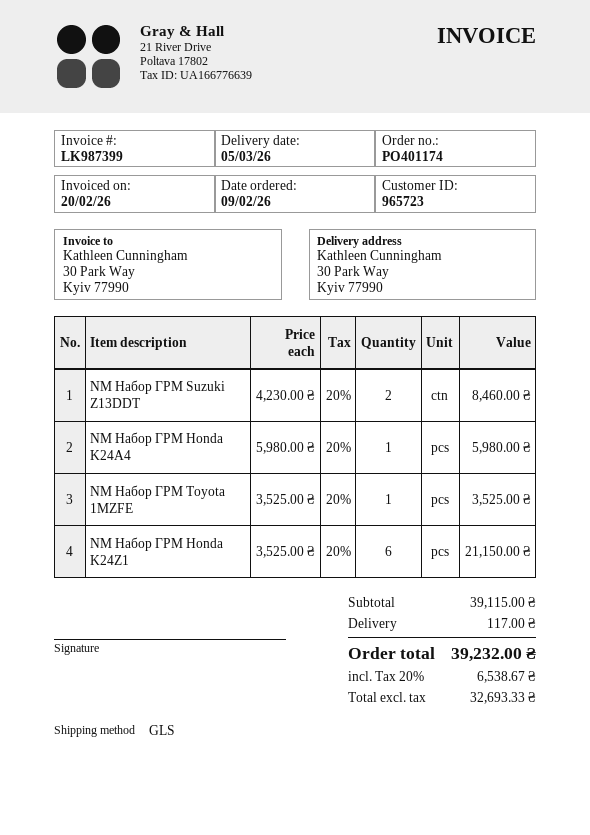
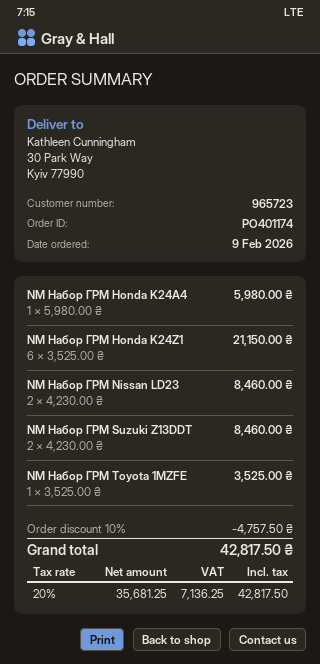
NM Набор ГРМ Nissan LD23: none -> 2 x 4230.00 = 8460.00
discount: none -> 10% = 4757.50
shipping: 117.00 -> none
net: 32693.33 -> 35681.25
tax: 20% = 6538.67 -> 20% = 7136.25
total: 39232.00 -> 42817.50

